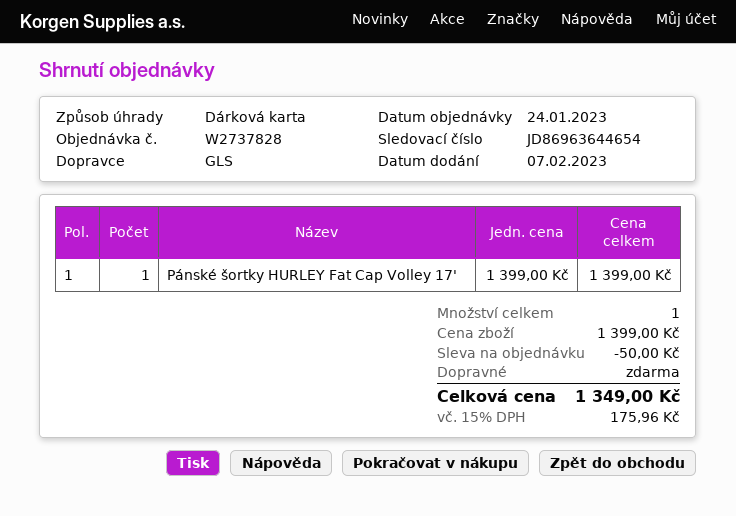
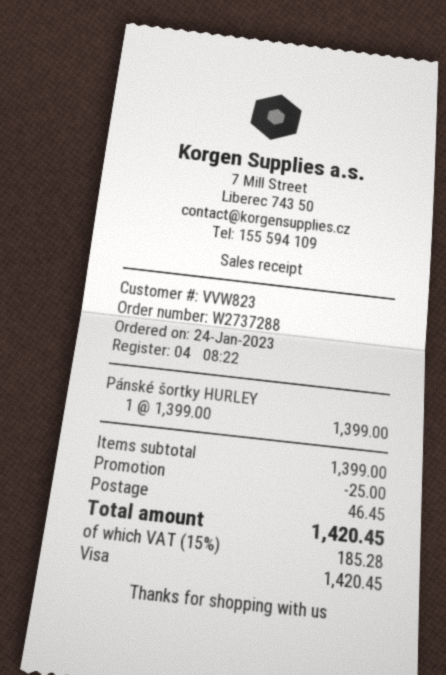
order number: W2737828 -> W2737288
payment method: gift card -> Visa
discount: 50.00 -> 25.00
shipping: 0.00 -> 46.45
tax: 15% = 175.96 -> 15% = 185.28
total: 1349.00 -> 1420.45

